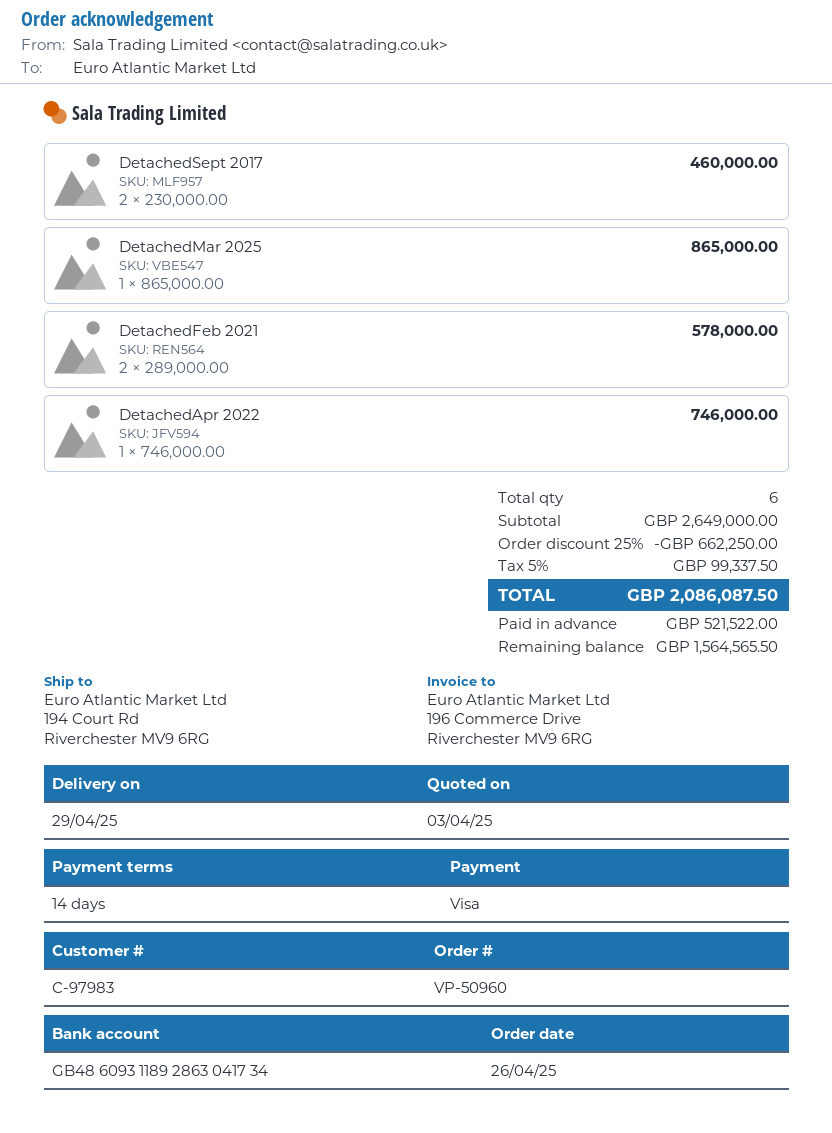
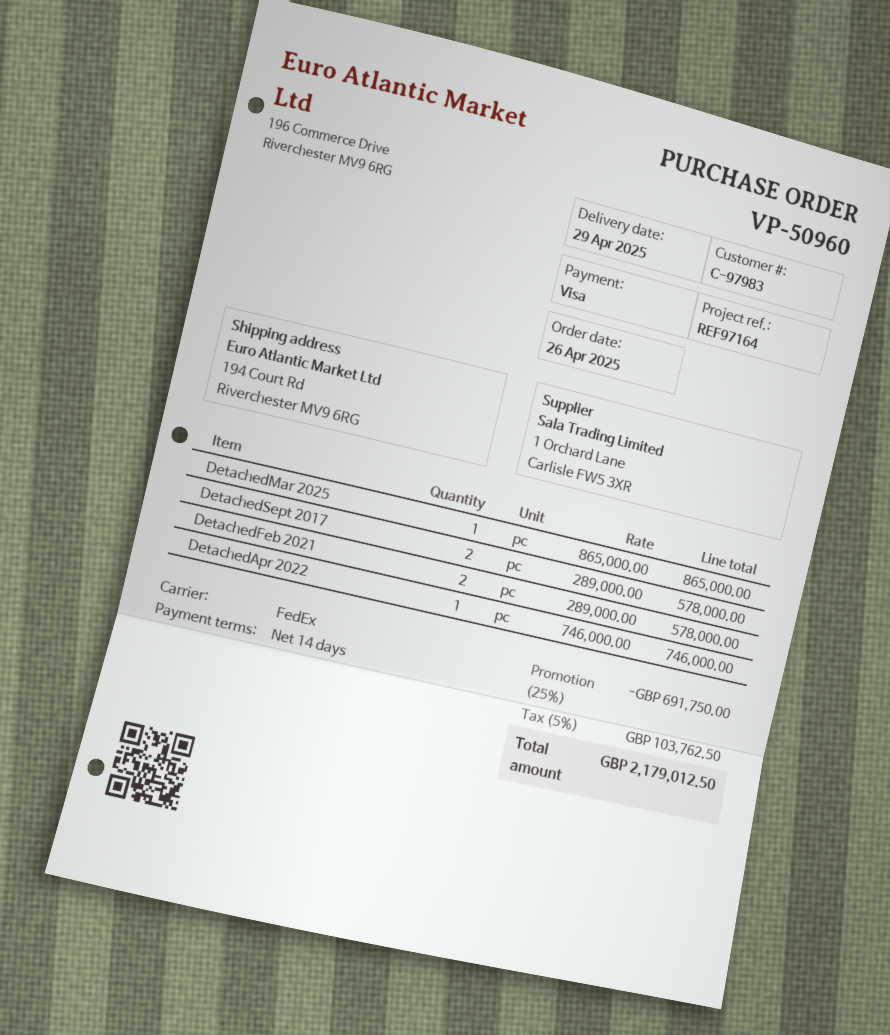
DetachedSept 2017: 2 x 230000.00 = 460000.00 -> 2 x 289000.00 = 578000.00
discount: 25% = 662250.00 -> 25% = 691750.00
tax: 5% = 99337.50 -> 5% = 103762.50
total: 2086087.50 -> 2179012.50

